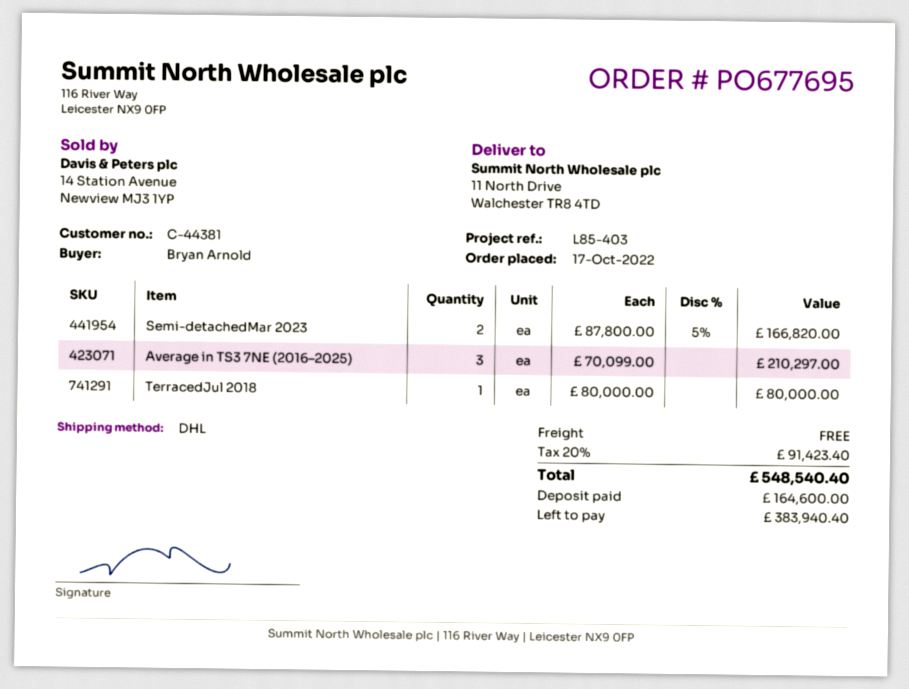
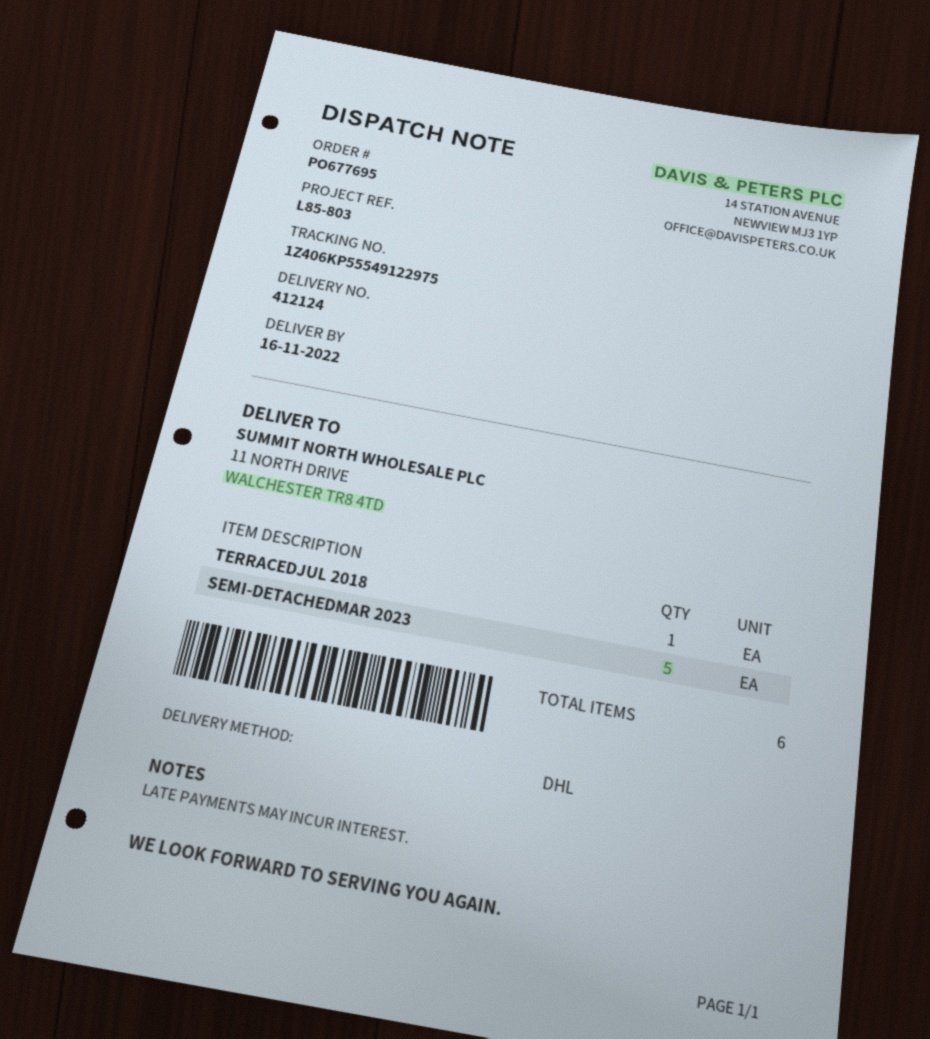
reference: L85-403 -> L85-803
Semi-detachedMar 2023: 2 -> 5
Average in TS3 7NE (2016–2025): 3 -> none

